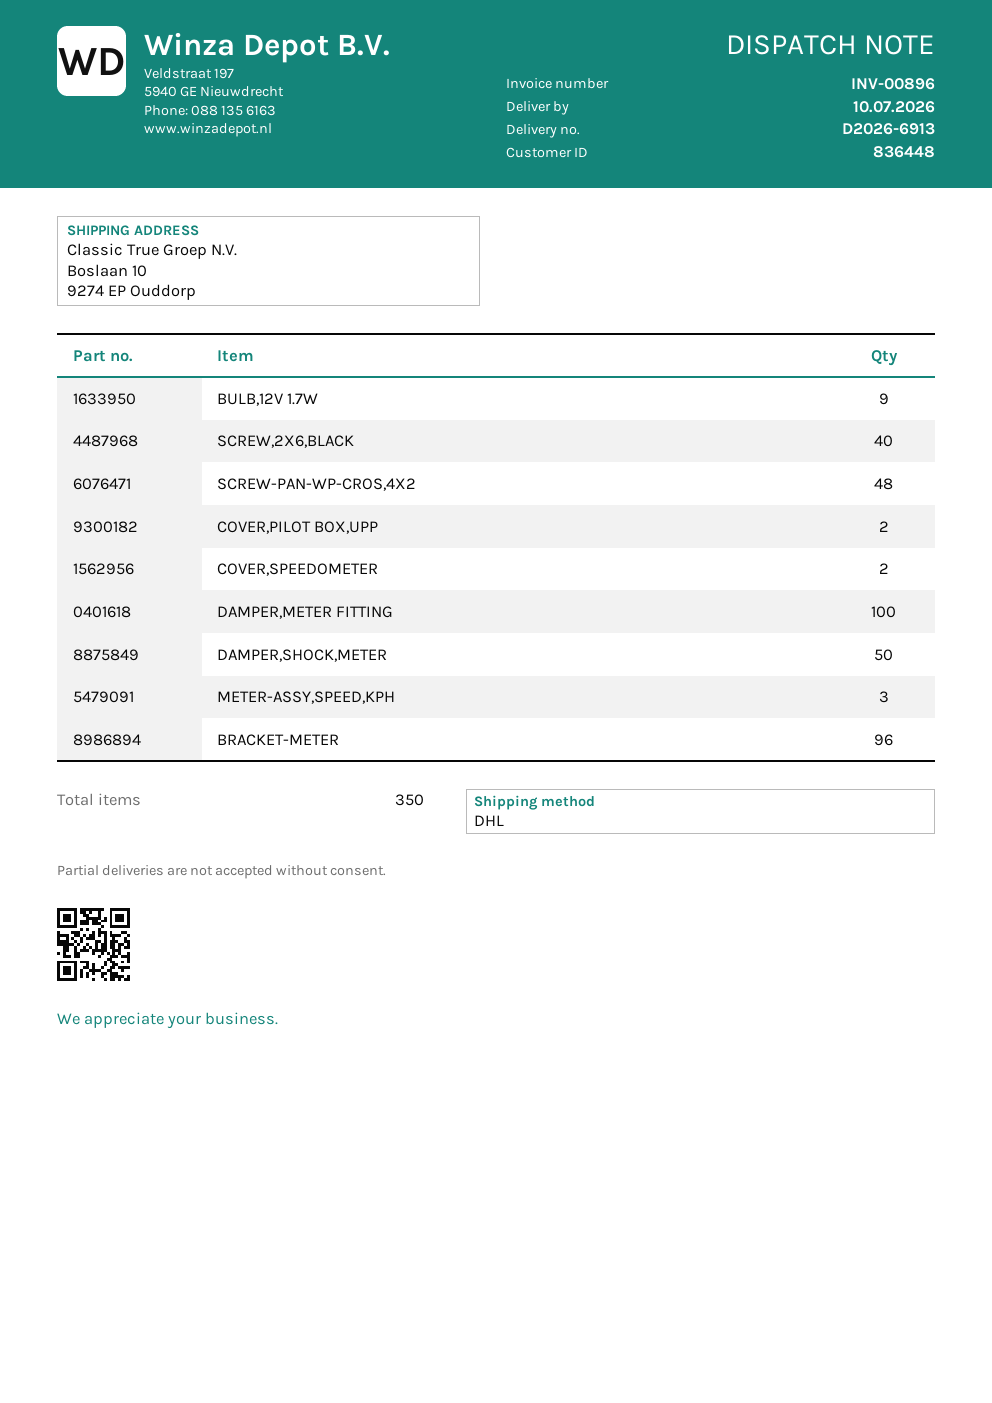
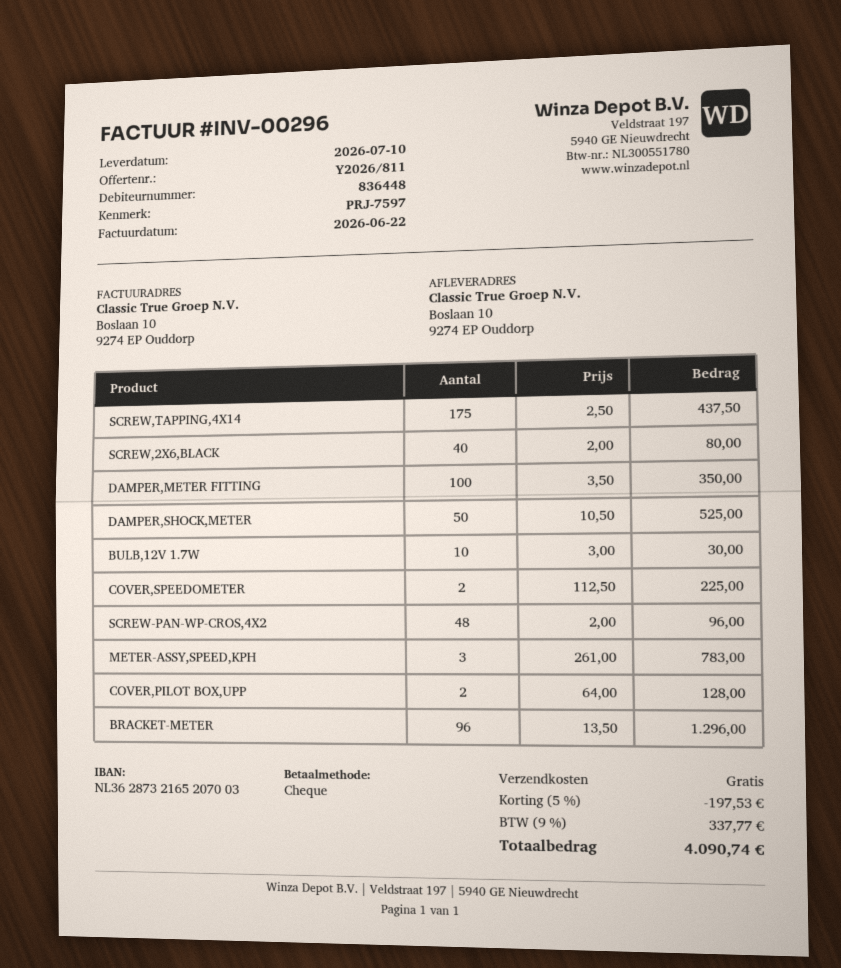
invoice number: INV-00896 -> INV-00296
BULB,12V 1.7W: 9 -> 10
SCREW,TAPPING,4X14: none -> 175

